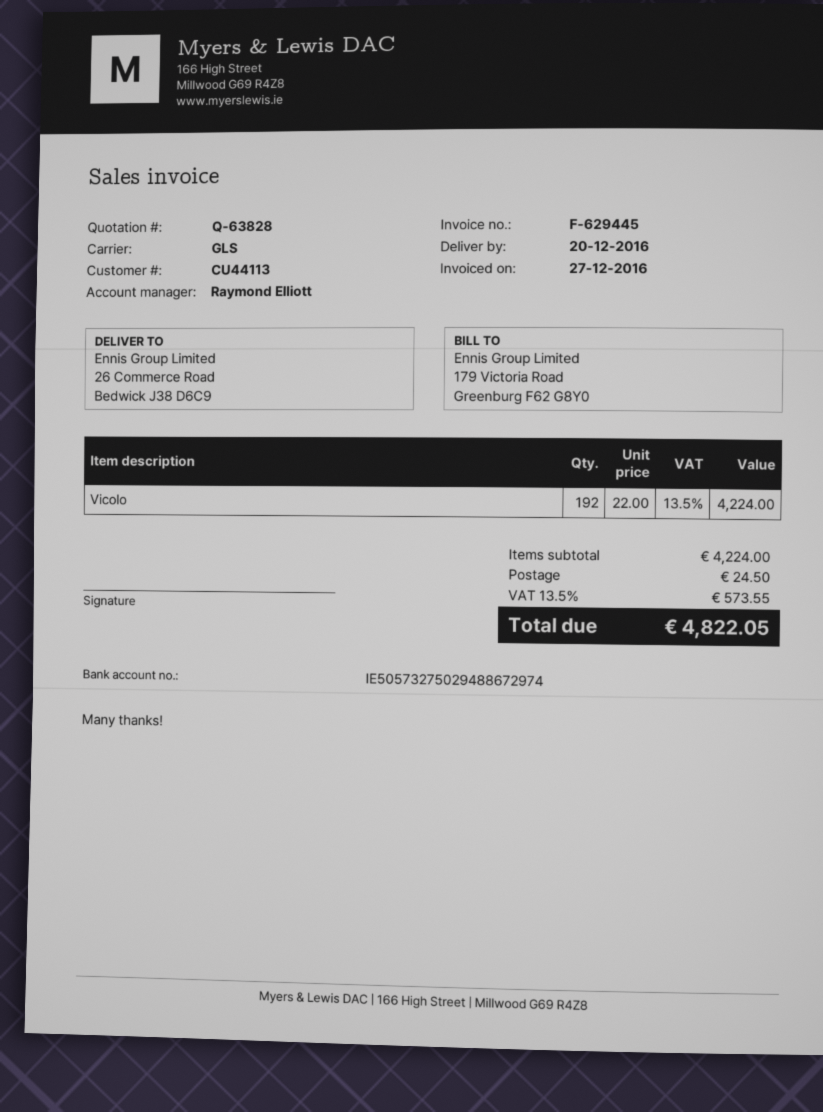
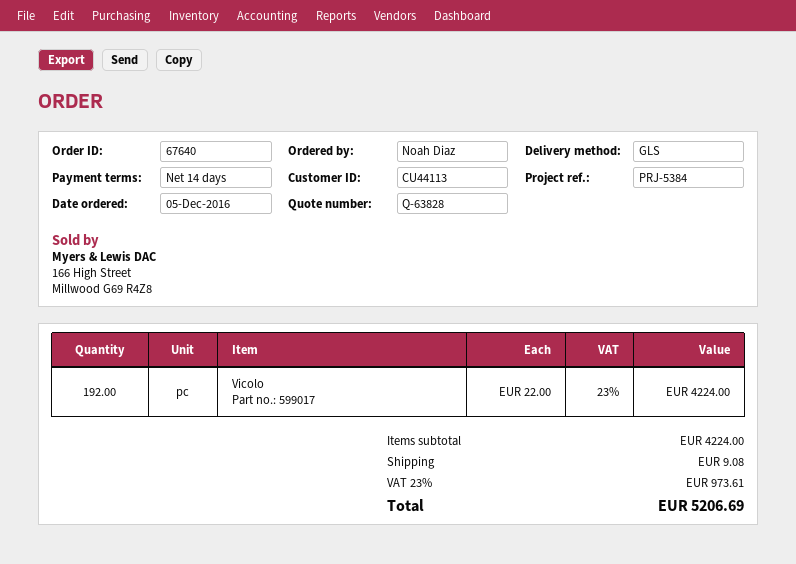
shipping: 24.50 -> 9.08
tax: 13.5% = 573.55 -> 23% = 973.61
total: 4822.05 -> 5206.69

